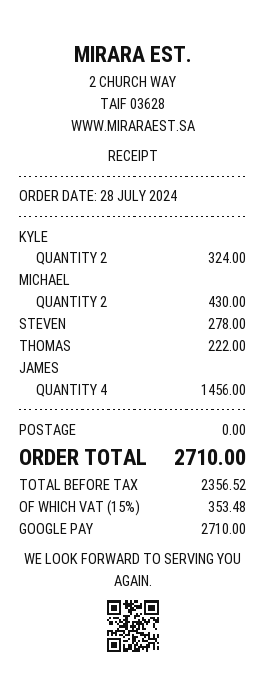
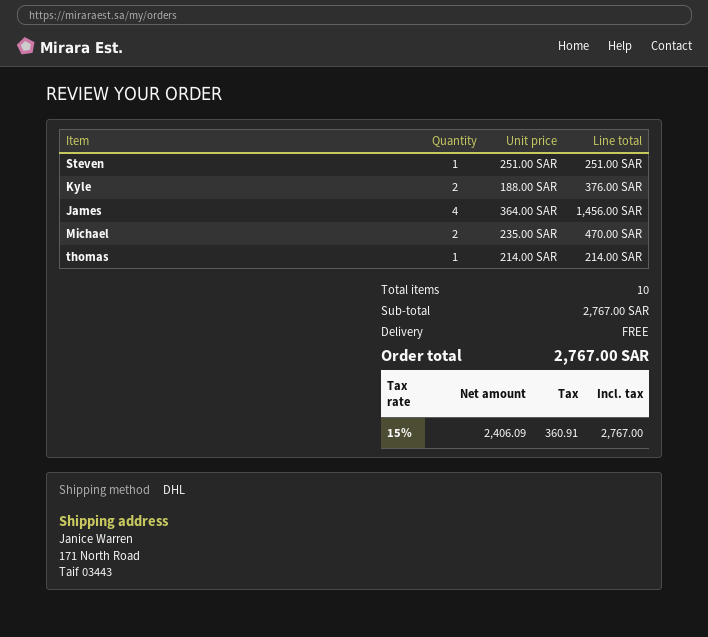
KYLE: 2 for 324.00 -> 2 for 376.00
MICHAEL: 2 for 430.00 -> 2 for 470.00
STEVEN: 1 for 278.00 -> 1 for 251.00
THOMAS: 1 for 222.00 -> 1 for 214.00
net: 2356.52 -> 2406.09
tax: 15% = 353.48 -> 15% = 360.91
total: 2710.00 -> 2767.00

